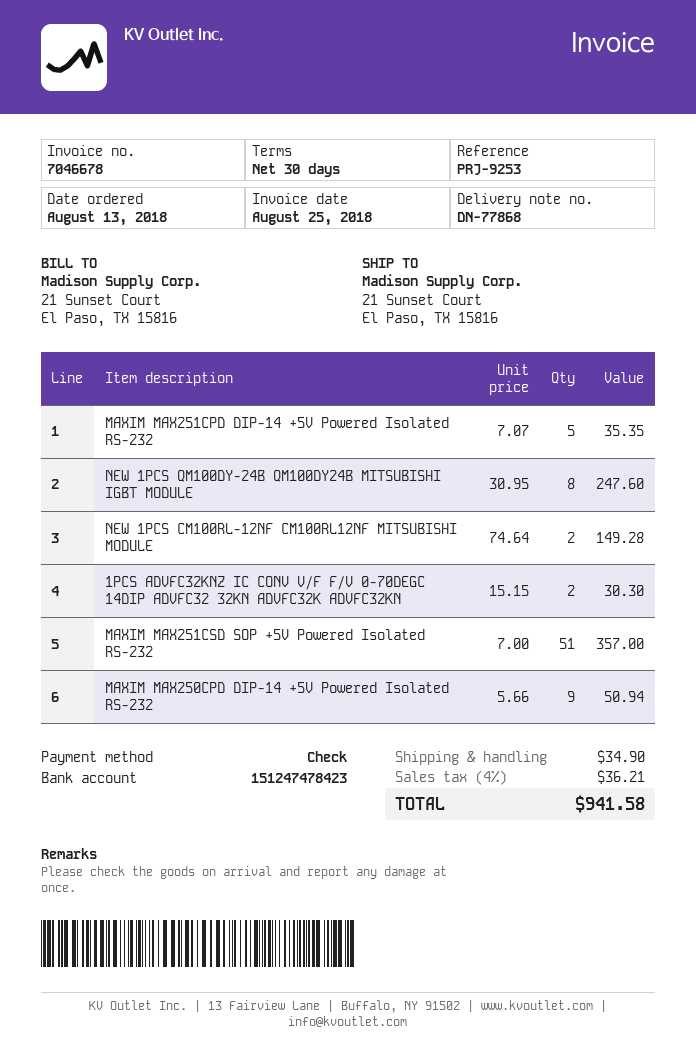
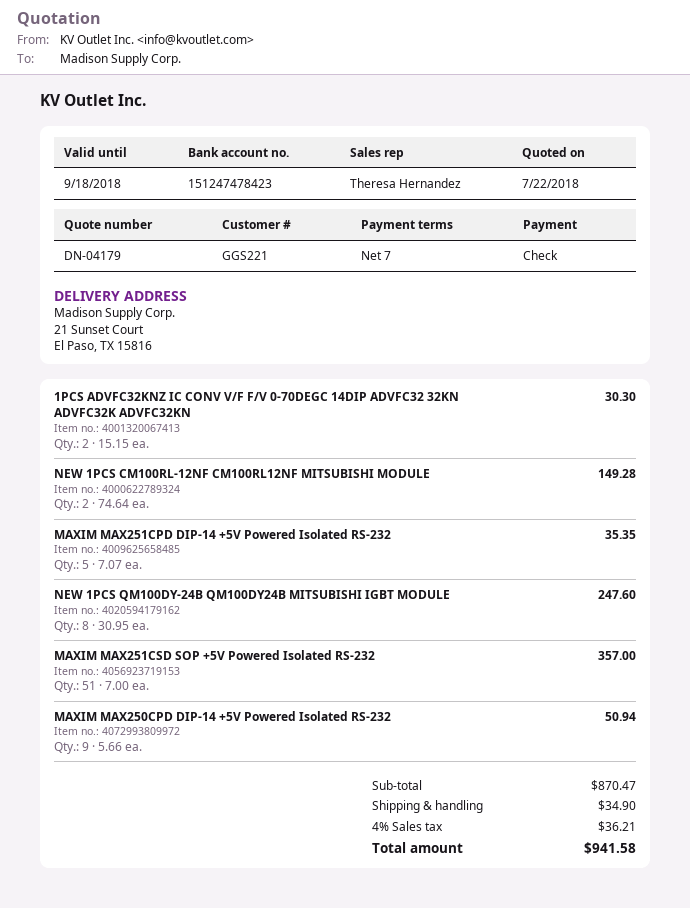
payment terms: 30 days -> 7 days

